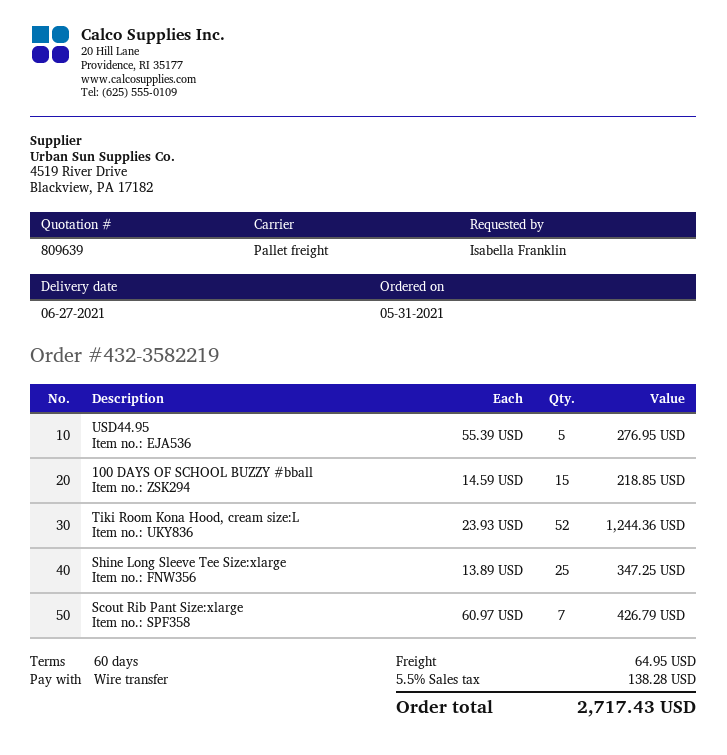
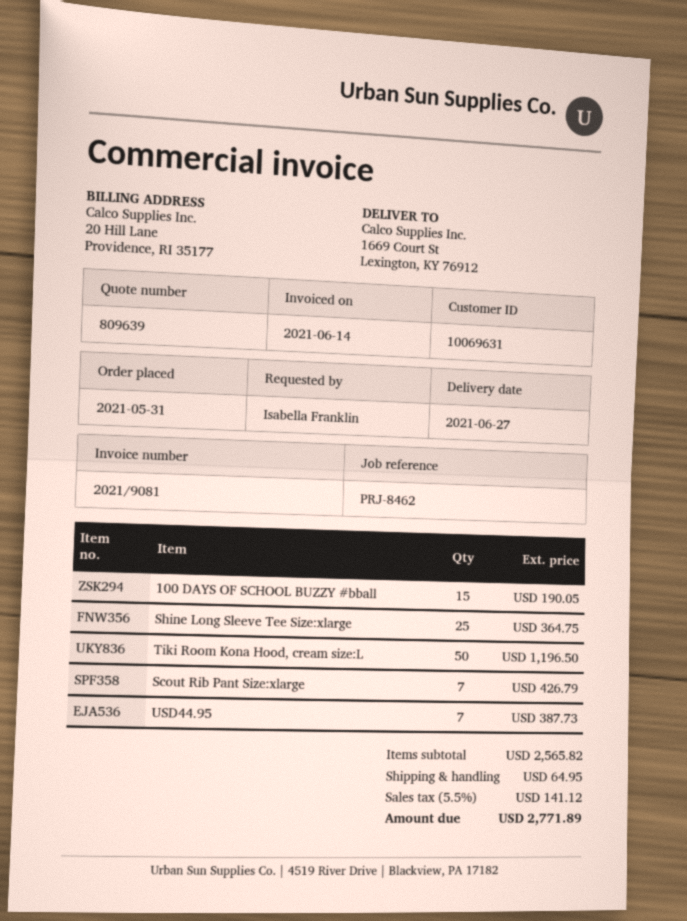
USD44.95: 5 for 276.95 -> 7 for 387.73
100 DAYS OF SCHOOL BUZZY #bball: 15 for 218.85 -> 15 for 190.05
Tiki Room Kona Hood, cream size:L: 52 for 1244.36 -> 50 for 1196.50
Shine Long Sleeve Tee Size:xlarge: 25 for 347.25 -> 25 for 364.75
tax: 5.5% = 138.28 -> 5.5% = 141.12
total: 2717.43 -> 2771.89

